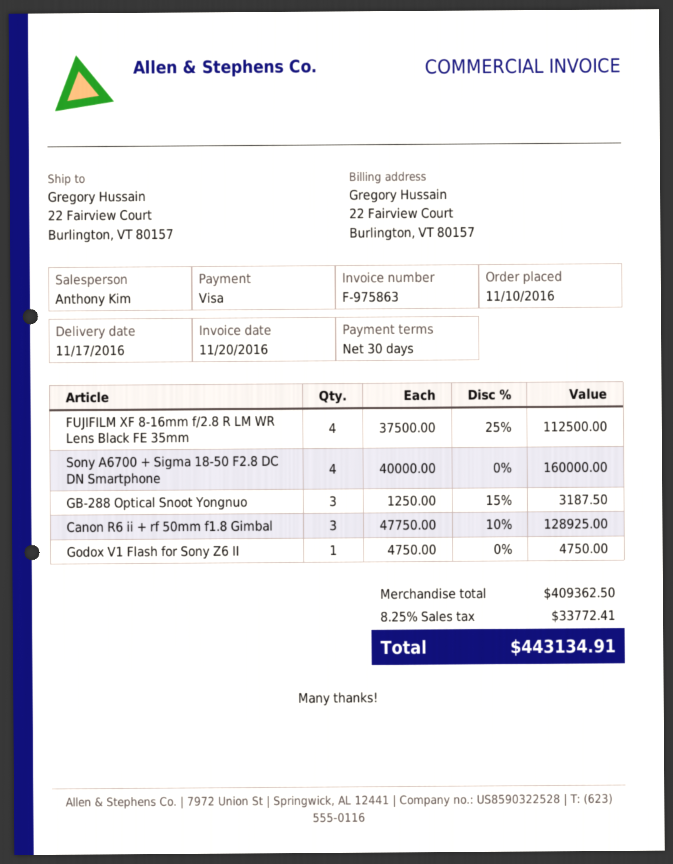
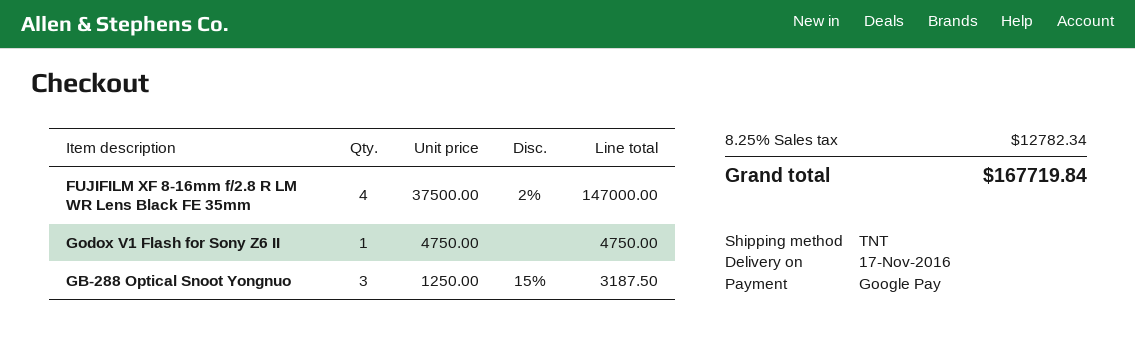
payment method: Visa -> Google Pay
FUJIFILM XF 8-16mm f/2.8 R LM WR Lens Black FE 35mm: 4 x 37500.00 - 25% = 112500.00 -> 4 x 37500.00 - 2% = 147000.00
Sony A6700 + Sigma 18-50 F2.8 DC DN Smartphone: 4 x 40000.00 = 160000.00 -> none
Canon R6 ii + rf 50mm f1.8 Gimbal: 3 x 47750.00 - 10% = 128925.00 -> none
tax: 8.25% = 33772.41 -> 8.25% = 12782.34
total: 443134.91 -> 167719.84

